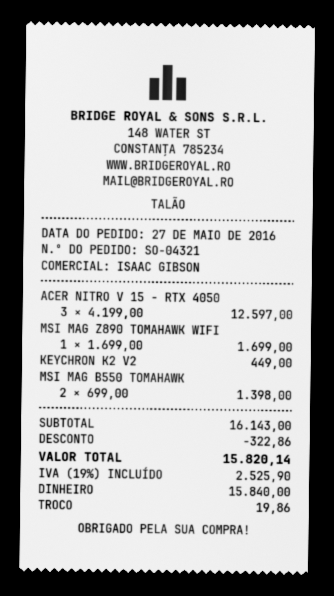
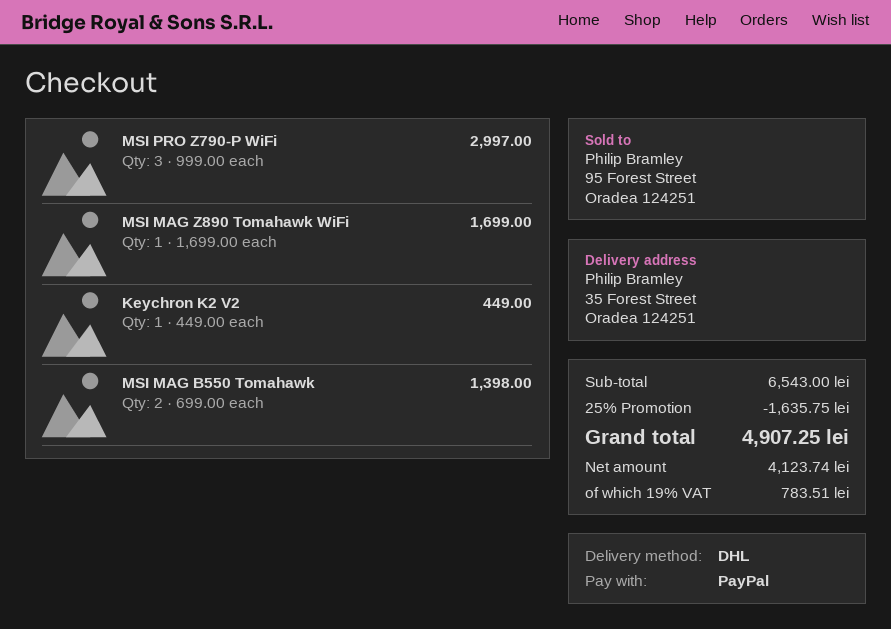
payment method: cash -> PayPal
ACER NITRO V 15 - RTX 4050: 3 x 4199.00 = 12597.00 -> none
MSI PRO Z790-P WiFi: none -> 3 x 999.00 = 2997.00
subtotal: 16143.00 -> 6543.00
discount: 322.86 -> 1635.75
tax: 19% = 2525.90 -> 19% = 783.51
total: 15820.14 -> 4907.25

